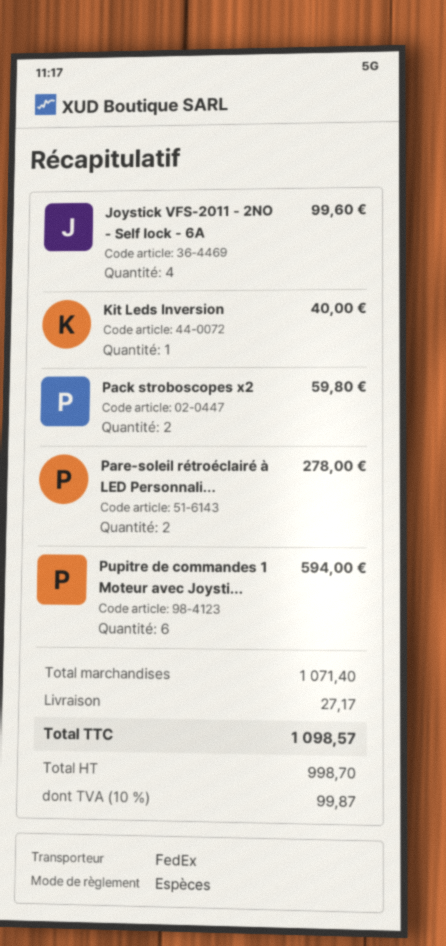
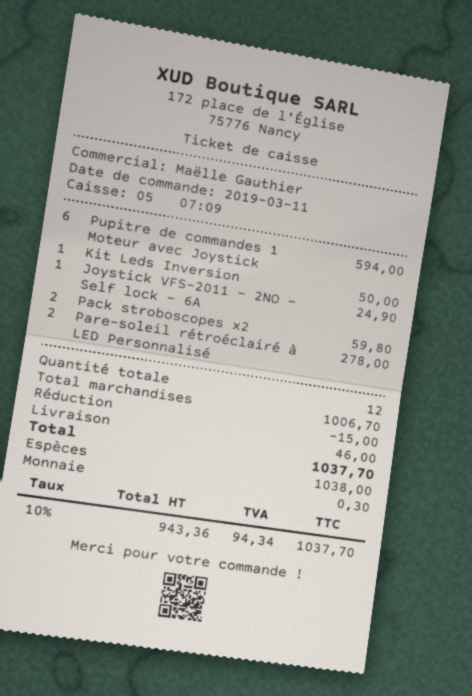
Joystick VFS-2011 - 2NO - Self lock - 6A: 4 for 99.60 -> 1 for 24.90
Kit Leds Inversion: 1 for 40.00 -> 1 for 50.00
subtotal: 1071.40 -> 1006.70
discount: none -> 15.00
shipping: 27.17 -> 46.00
net: 998.70 -> 943.36
tax: 10% = 99.87 -> 10% = 94.34
total: 1098.57 -> 1037.70

